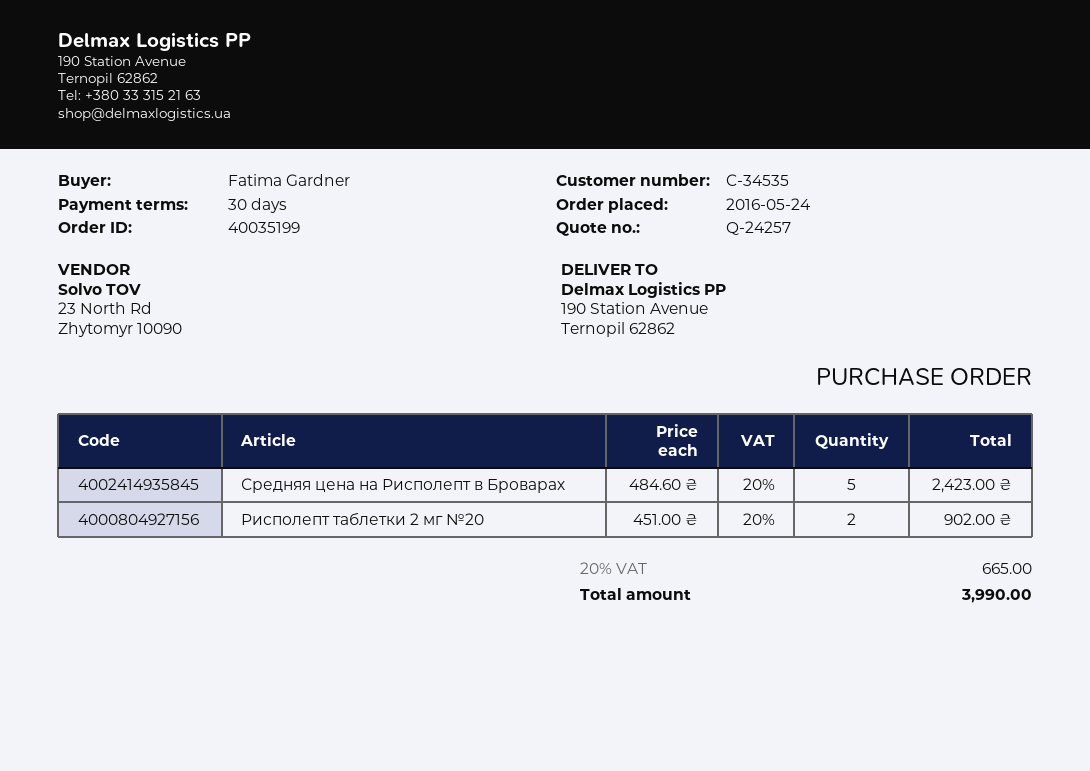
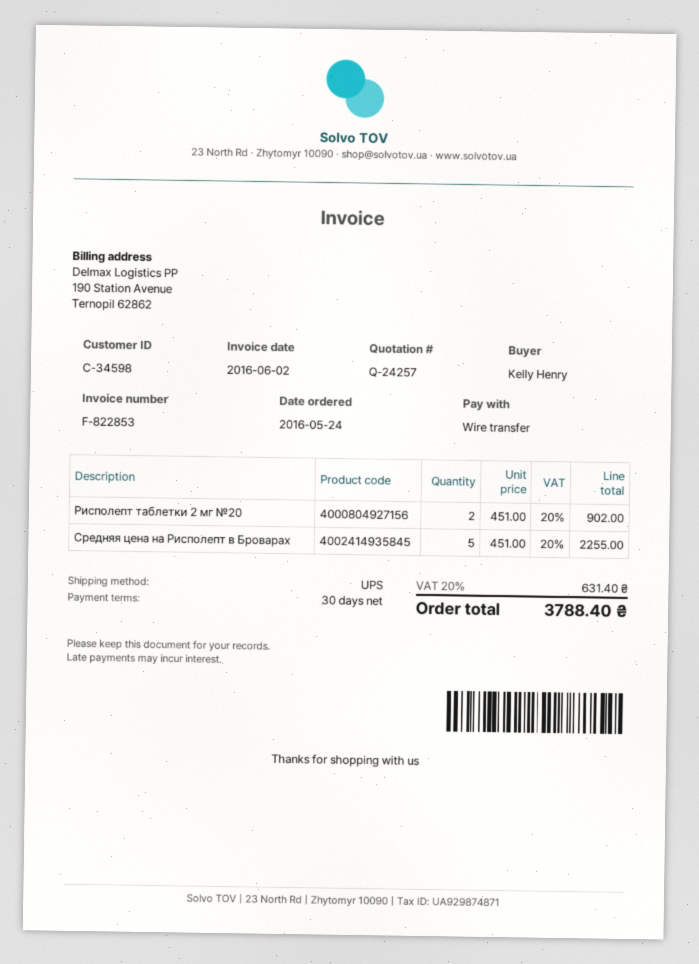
customer number: C-34535 -> C-34598
ordered by: Fatima Gardner -> Kelly Henry
Средняя цена на Рисполепт в Броварах: 5 x 484.60 = 2423.00 -> 5 x 451.00 = 2255.00
tax: 20% = 665.00 -> 20% = 631.40
total: 3990.00 -> 3788.40

